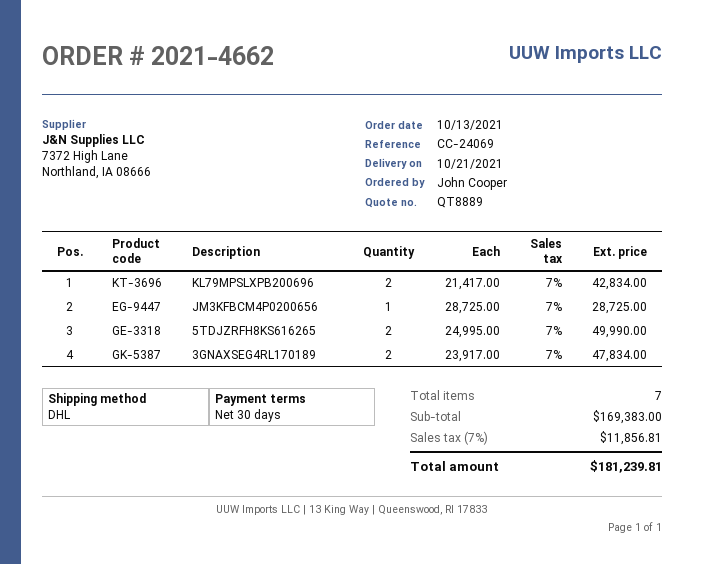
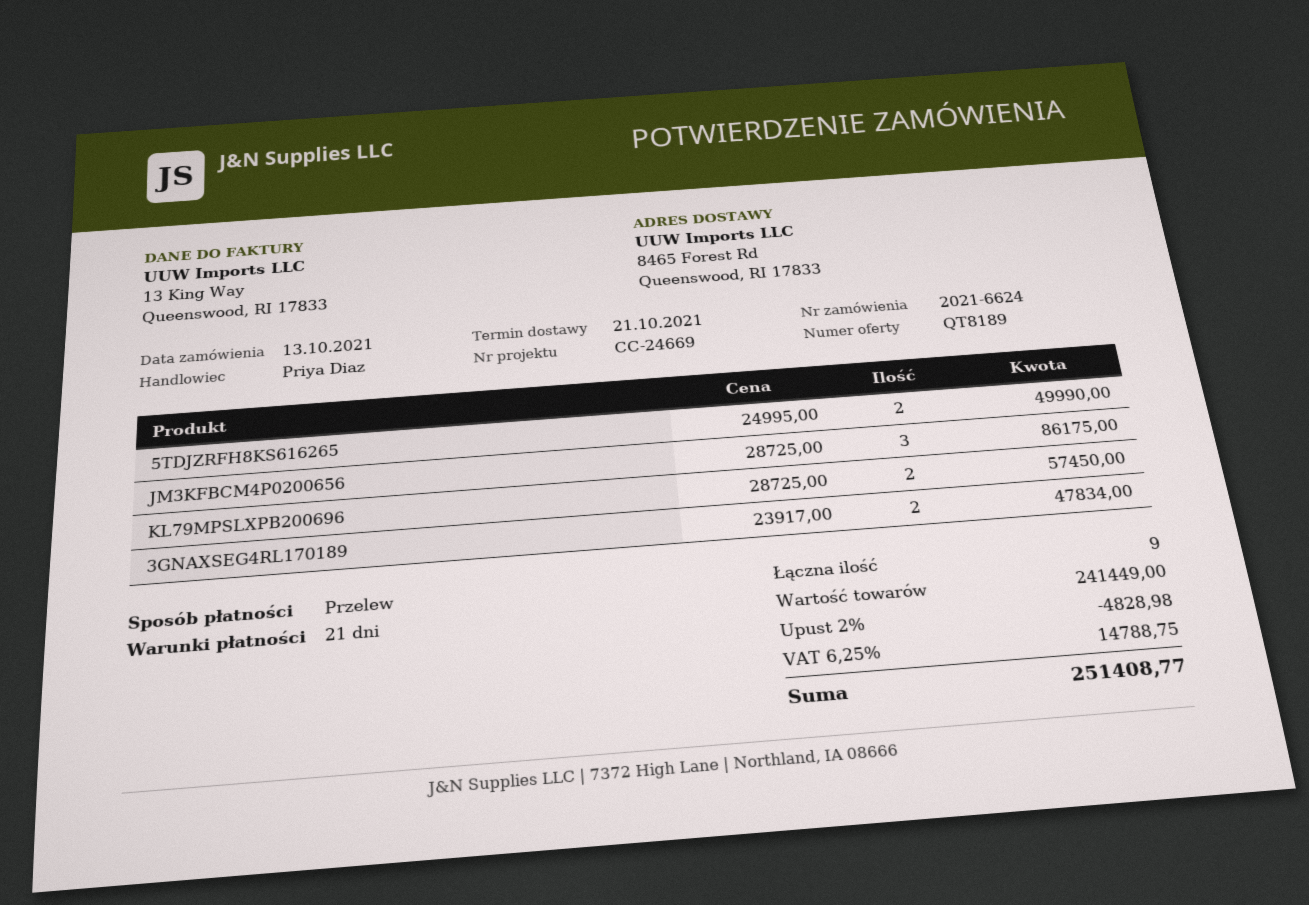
quote number: QT8889 -> QT8189
order number: 2021-4662 -> 2021-6624
payment terms: 30 days -> 21 days
reference: CC-24069 -> CC-24669
KL79MPSLXPB200696: 2 x 21417.00 = 42834.00 -> 2 x 28725.00 = 57450.00
JM3KFBCM4P0200656: 1 x 28725.00 = 28725.00 -> 3 x 28725.00 = 86175.00
total quantity: 7 -> 9
subtotal: 169383.00 -> 241449.00
discount: none -> 2% = 4828.98
tax: 7% = 11856.81 -> 6.25% = 14788.75
total: 181239.81 -> 251408.77

